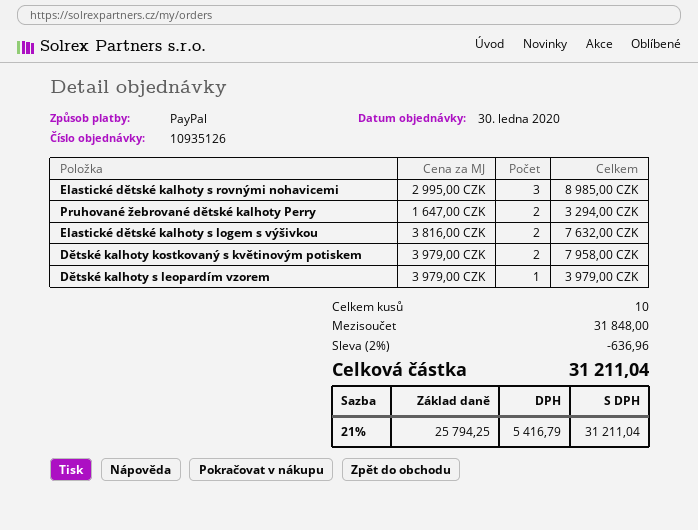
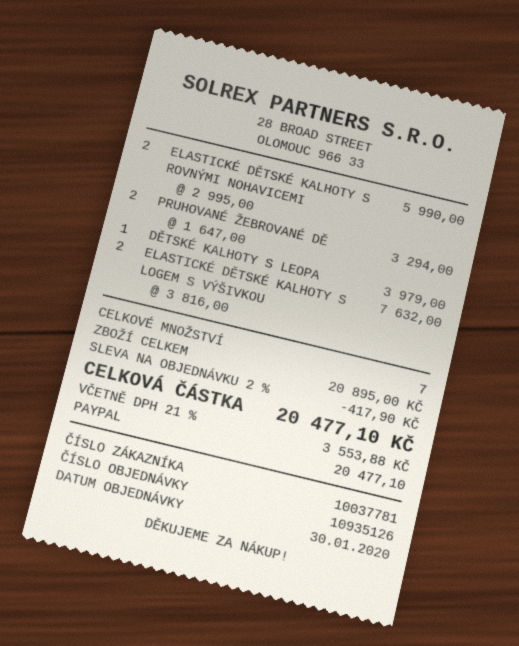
Elastické dětské kalhoty s rovnými nohavicemi: 3 x 2995.00 = 8985.00 -> 2 x 2995.00 = 5990.00
Dětské kalhoty kostkovaný s květinovým potiskem: 2 x 3979.00 = 7958.00 -> none
total quantity: 10 -> 7
subtotal: 31848.00 -> 20895.00
discount: 2% = 636.96 -> 2% = 417.90
tax: 21% = 5416.79 -> 21% = 3553.88
total: 31211.04 -> 20477.10

